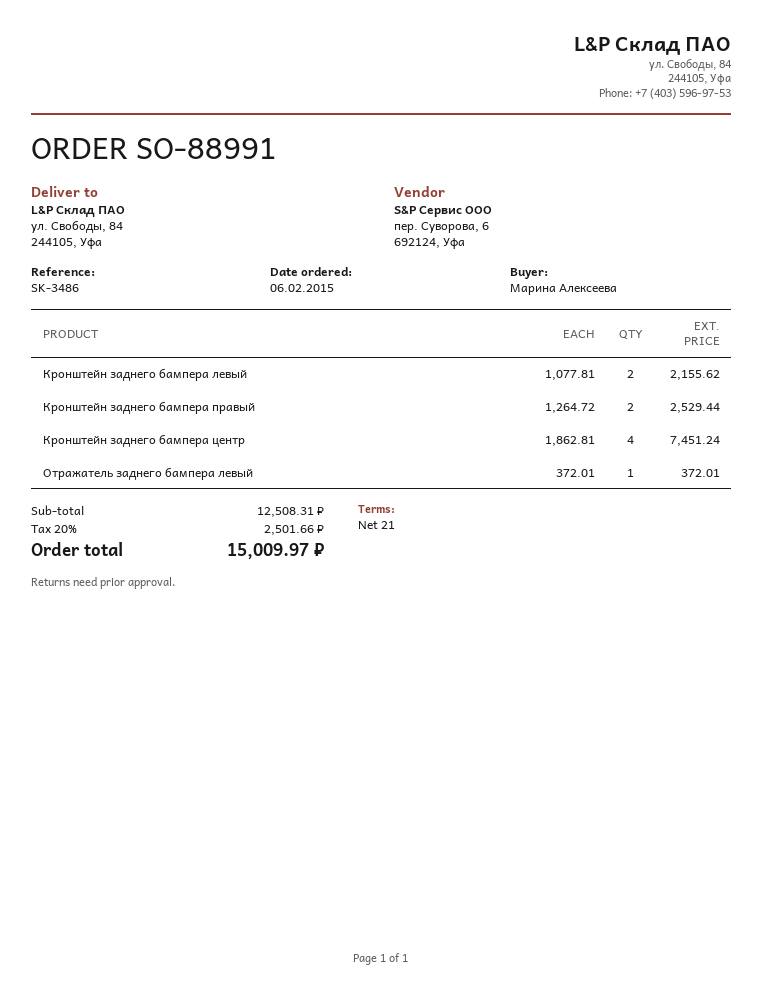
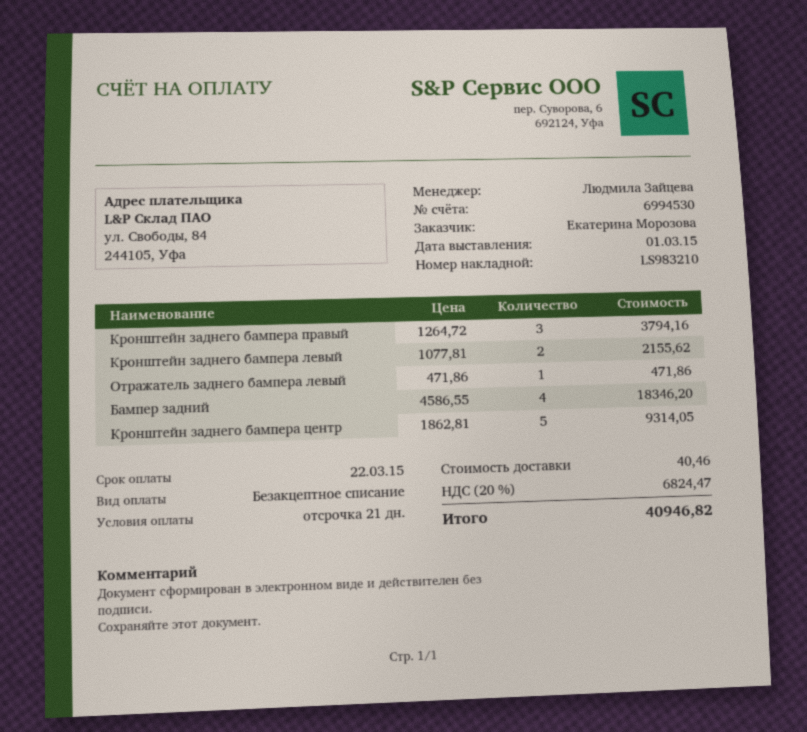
ordered by: Марина Алексеева -> Екатерина Морозова
Кронштейн заднего бампера правый: 2 x 1264.72 = 2529.44 -> 3 x 1264.72 = 3794.16
Кронштейн заднего бампера центр: 4 x 1862.81 = 7451.24 -> 5 x 1862.81 = 9314.05
Отражатель заднего бампера левый: 1 x 372.01 = 372.01 -> 1 x 471.86 = 471.86
Бампер задний: none -> 4 x 4586.55 = 18346.20
shipping: none -> 40.46
tax: 20% = 2501.66 -> 20% = 6824.47
total: 15009.97 -> 40946.82

